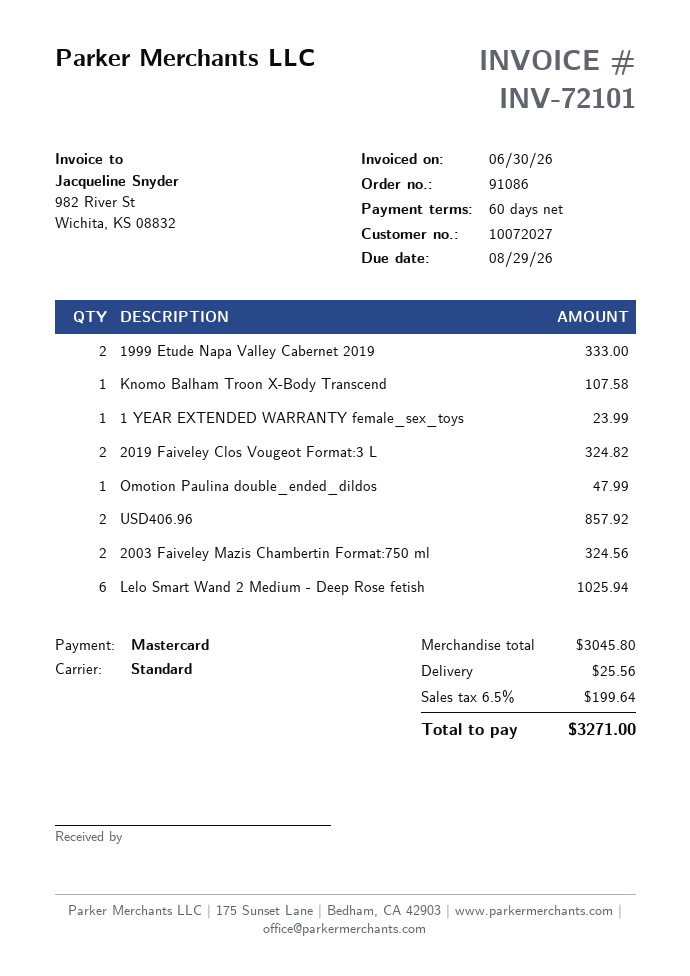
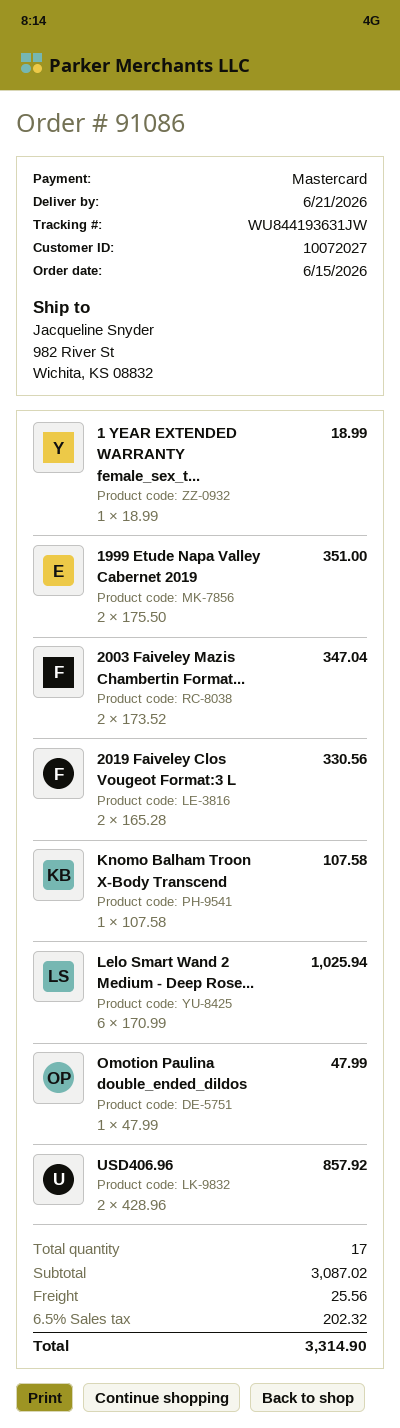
1999 Etude Napa Valley Cabernet 2019: 2 for 333.00 -> 2 for 351.00
1 YEAR EXTENDED WARRANTY female_sex_toys: 1 for 23.99 -> 1 for 18.99
2019 Faiveley Clos Vougeot Format:3 L: 2 for 324.82 -> 2 for 330.56
2003 Faiveley Mazis Chambertin Format:750 ml: 2 for 324.56 -> 2 for 347.04
subtotal: 3045.80 -> 3087.02
tax: 6.5% = 199.64 -> 6.5% = 202.32
total: 3271.00 -> 3314.90

